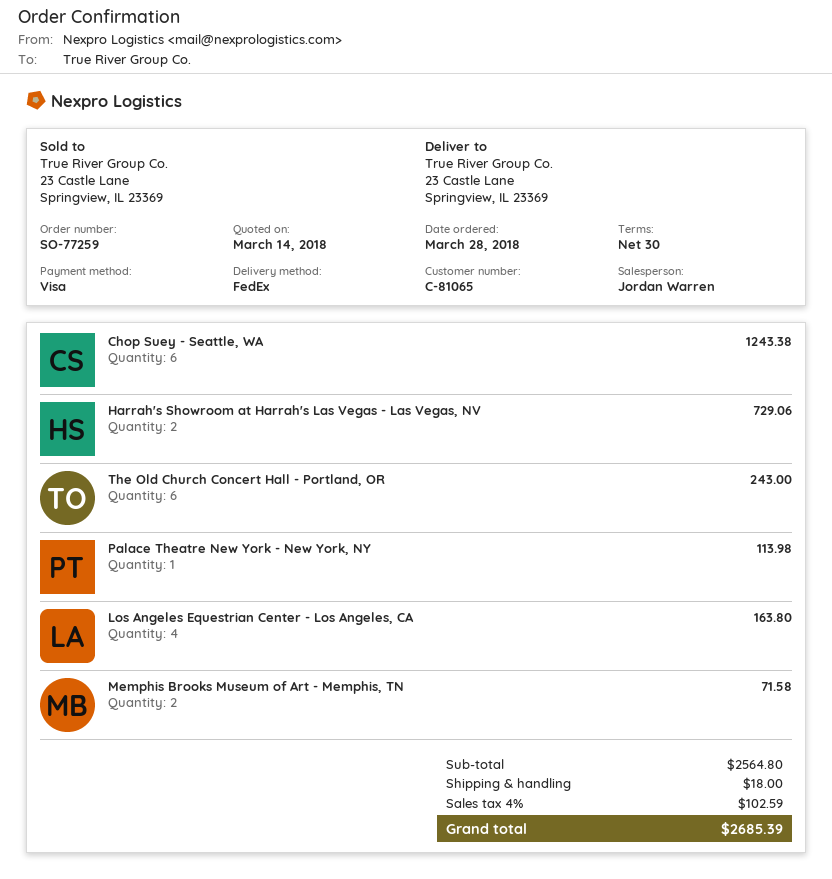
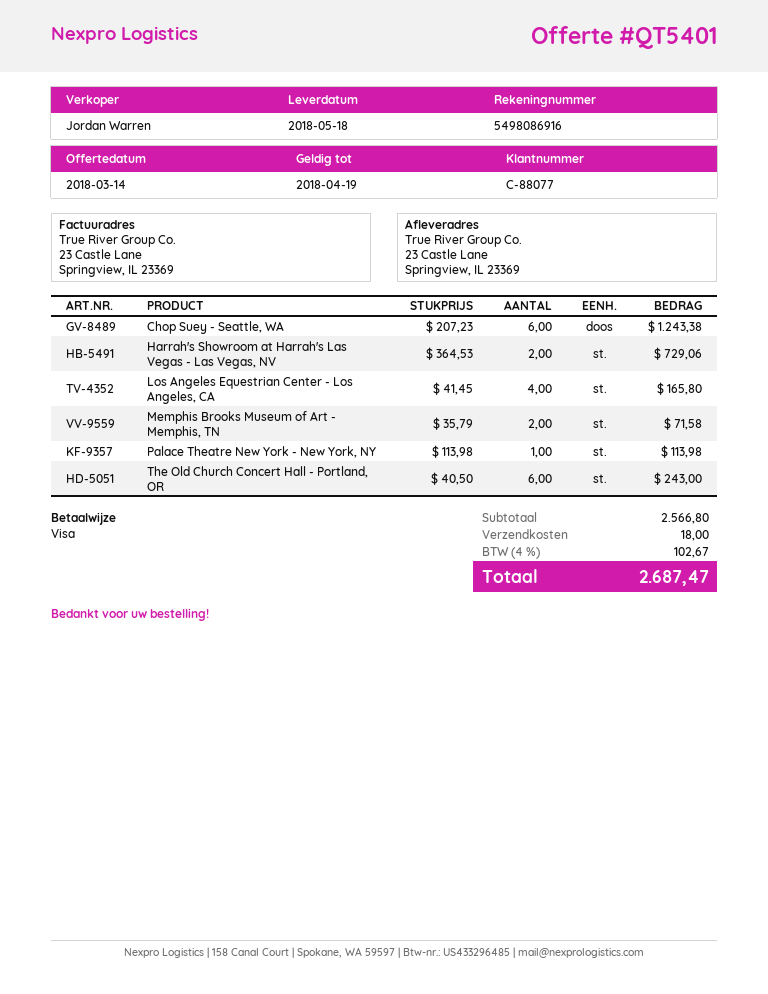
customer number: C-81065 -> C-88077
Los Angeles Equestrian Center - Los Angeles, CA: 4 for 163.80 -> 4 for 165.80
subtotal: 2564.80 -> 2566.80
tax: 4% = 102.59 -> 4% = 102.67
total: 2685.39 -> 2687.47

